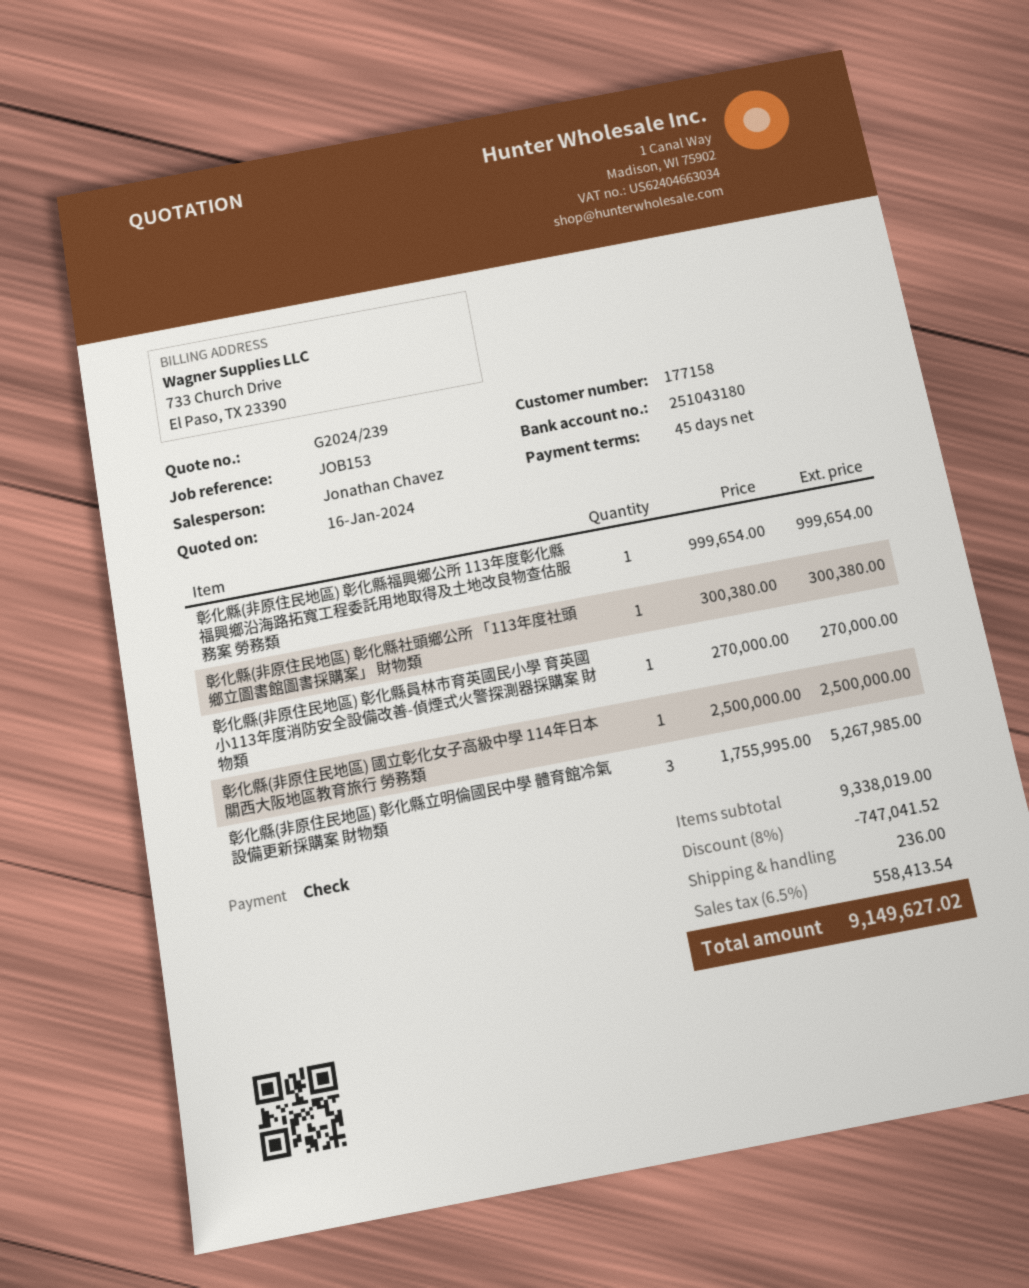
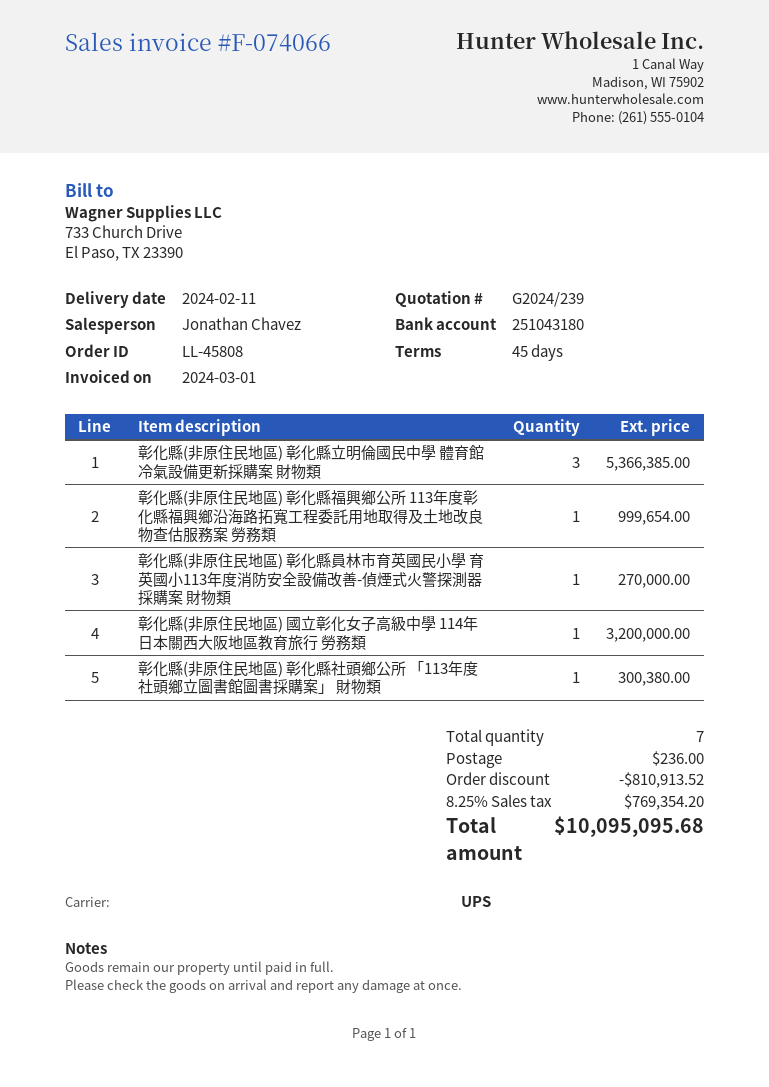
彰化縣(非原住民地區) 國立彰化女子高級中學 114年日本關西大阪地區教育旅行 勞務類: 1 for 2500000.00 -> 1 for 3200000.00
彰化縣(非原住民地區) 彰化縣立明倫國民中學 體育館冷氣設備更新採購案 財物類: 3 for 5267985.00 -> 3 for 5366385.00
discount: 747041.52 -> 810913.52
tax: 6.5% = 558413.54 -> 8.25% = 769354.20
total: 9149627.02 -> 10095095.68

